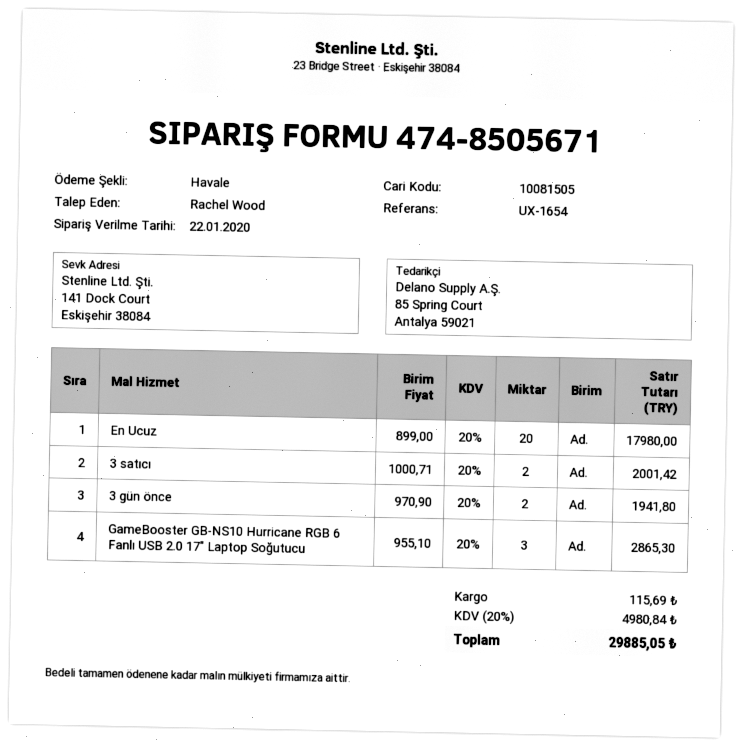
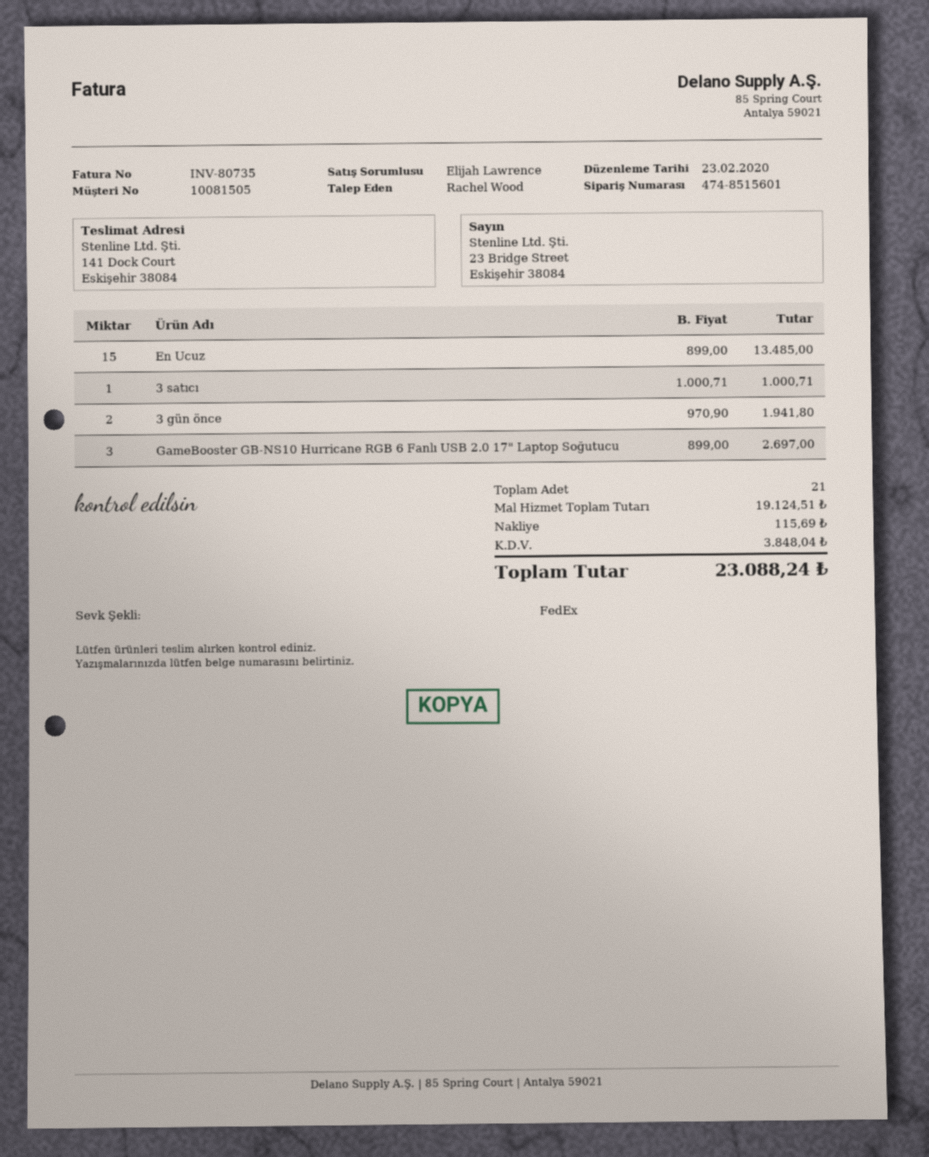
order number: 474-8505671 -> 474-8515601
En Ucuz: 20 x 899.00 = 17980.00 -> 15 x 899.00 = 13485.00
3 satıcı: 2 x 1000.71 = 2001.42 -> 1 x 1000.71 = 1000.71
GameBooster GB-NS10 Hurricane RGB 6 Fanlı USB 2.0 17" Laptop Soğutucu: 3 x 955.10 = 2865.30 -> 3 x 899.00 = 2697.00
tax: 4980.84 -> 3848.04
total: 29885.05 -> 23088.24

